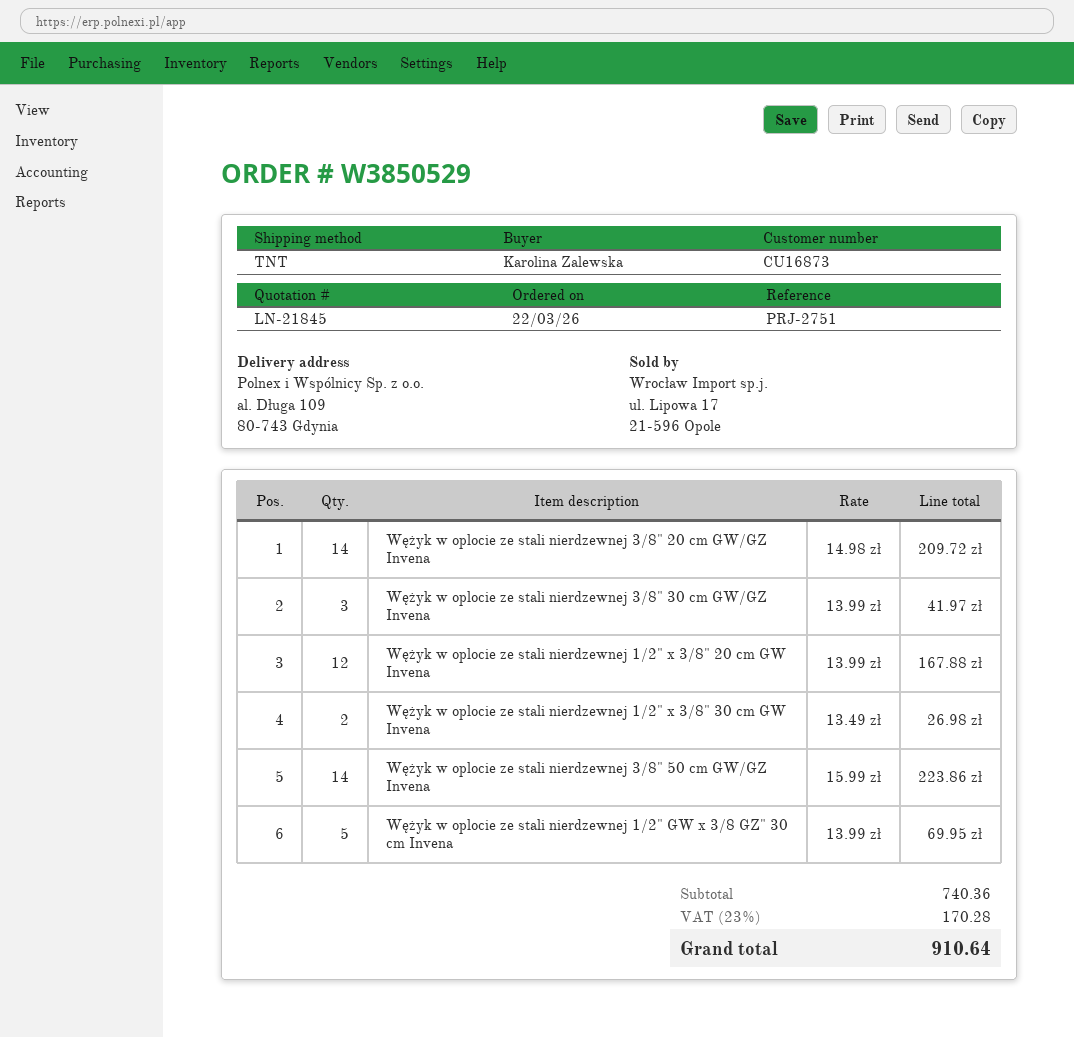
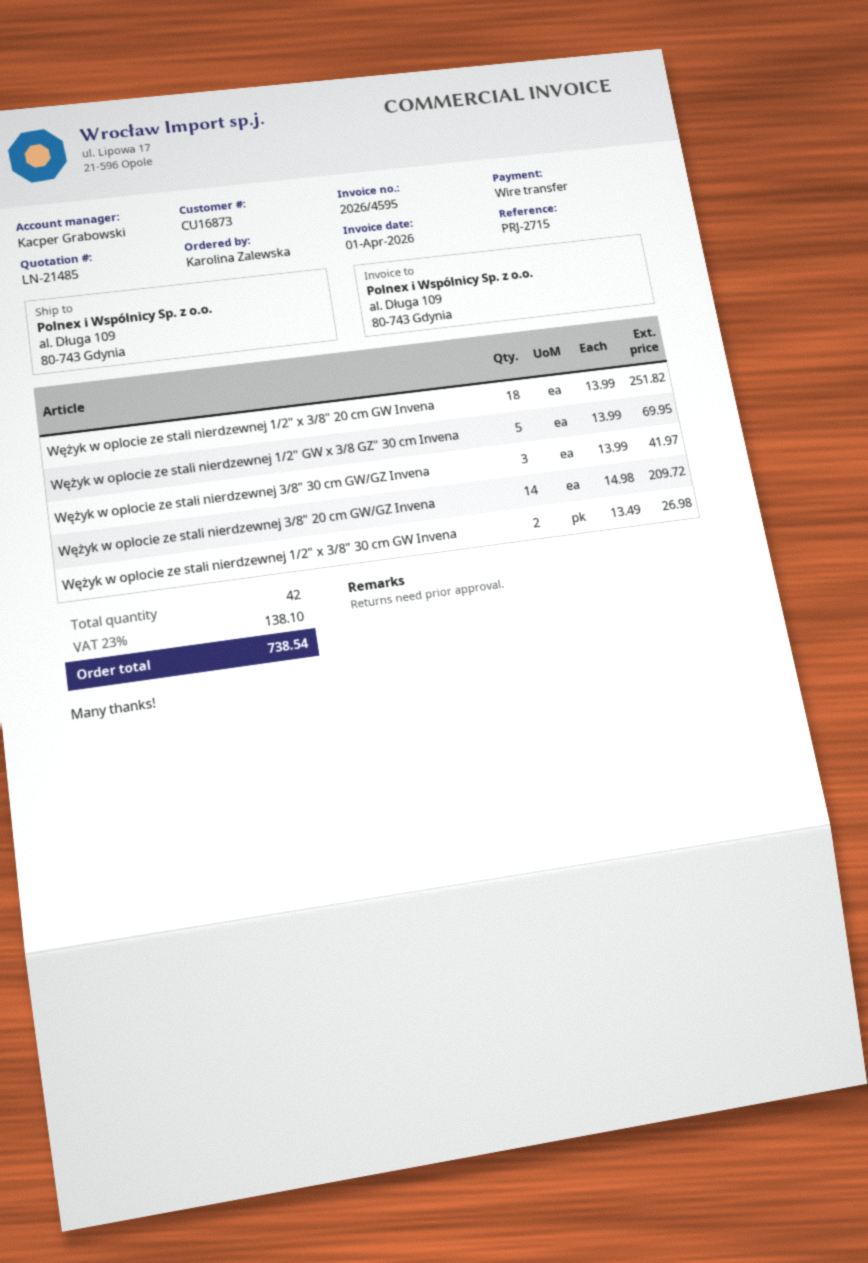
quote number: LN-21845 -> LN-21485
reference: PRJ-2751 -> PRJ-2715
Wężyk w oplocie ze stali nierdzewnej 1/2" x 3/8" 20 cm GW Invena: 12 x 13.99 = 167.88 -> 18 x 13.99 = 251.82
Wężyk w oplocie ze stali nierdzewnej 3/8" 50 cm GW/GZ Invena: 14 x 15.99 = 223.86 -> none
tax: 23% = 170.28 -> 23% = 138.10
total: 910.64 -> 738.54

